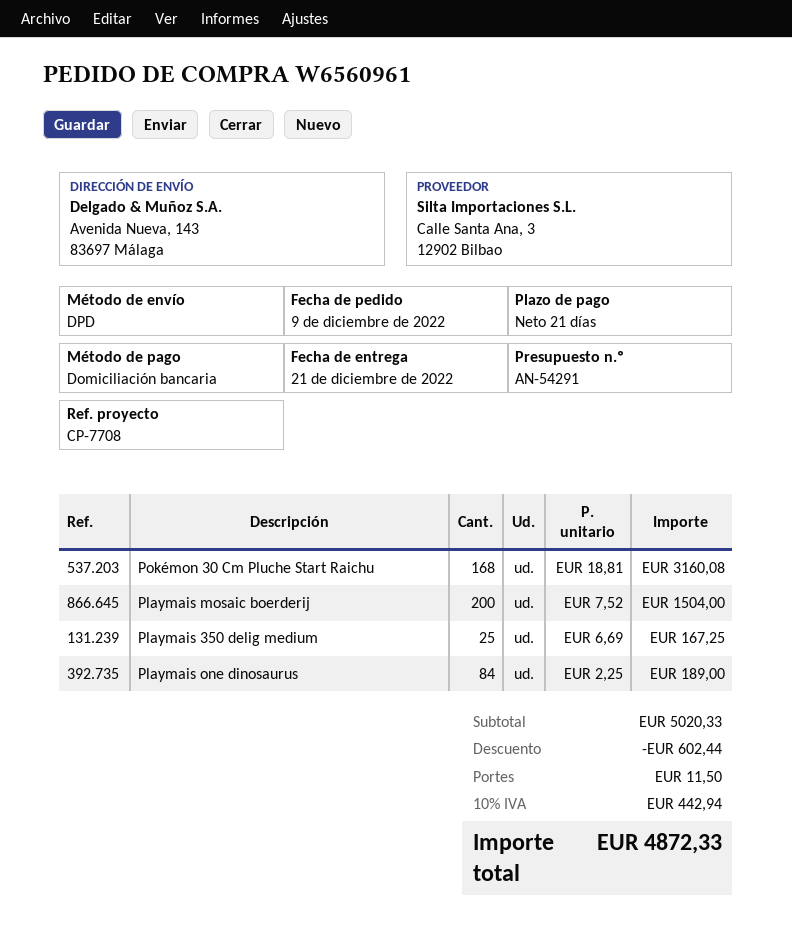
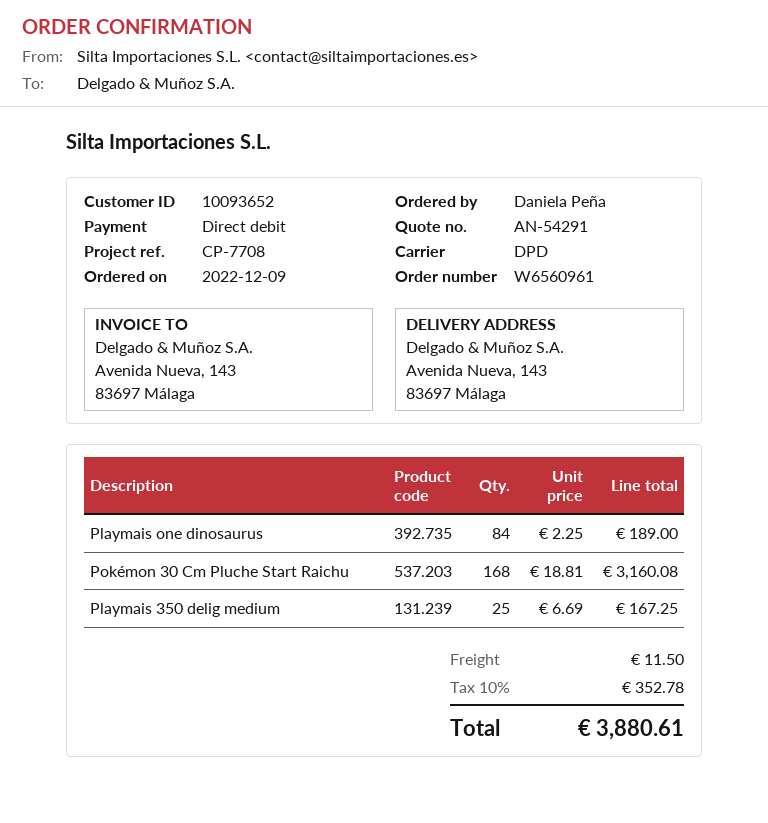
Playmais mosaic boerderij: 200 x 7.52 = 1504.00 -> none
discount: 602.44 -> none
tax: 10% = 442.94 -> 10% = 352.78
total: 4872.33 -> 3880.61

